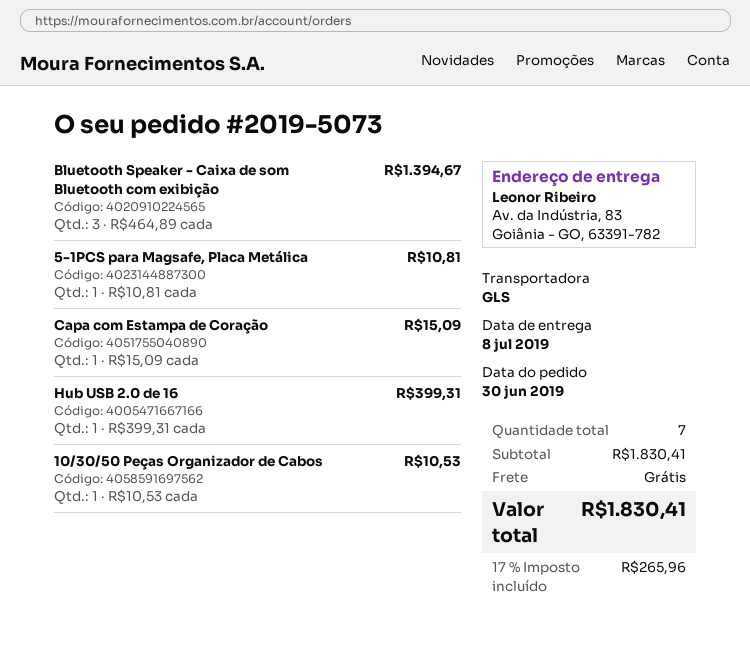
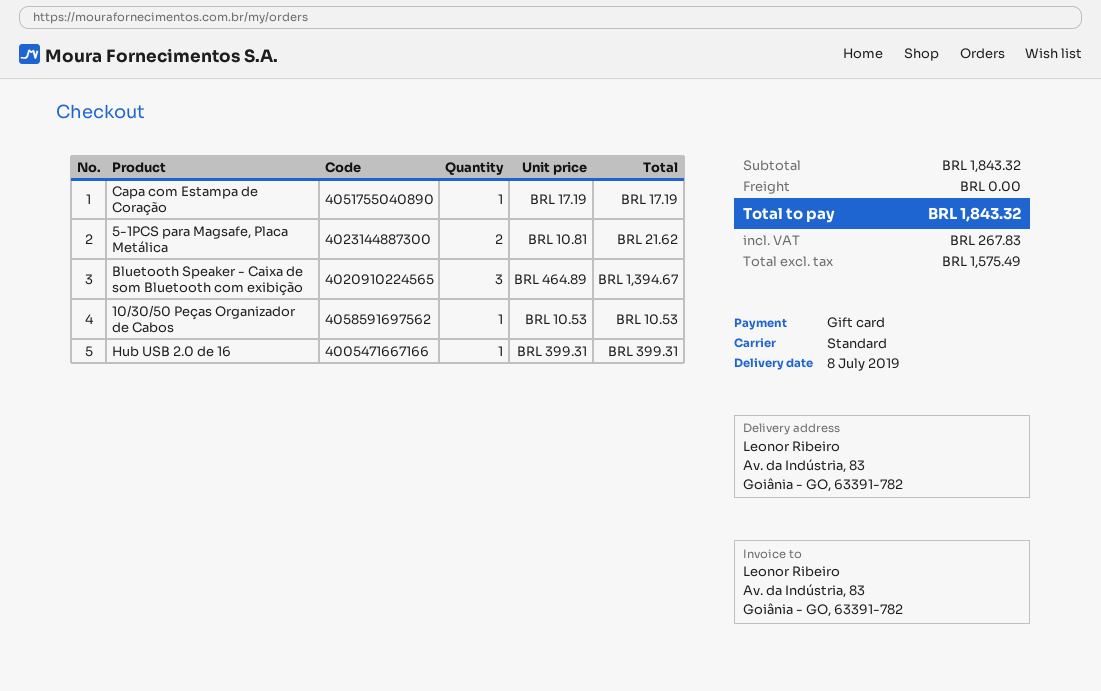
shipping method: GLS -> standard
5-1PCS para Magsafe, Placa Metálica: 1 x 10.81 = 10.81 -> 2 x 10.81 = 21.62
Capa com Estampa de Coração: 1 x 15.09 = 15.09 -> 1 x 17.19 = 17.19
subtotal: 1830.41 -> 1843.32
tax: 265.96 -> 267.83
total: 1830.41 -> 1843.32

